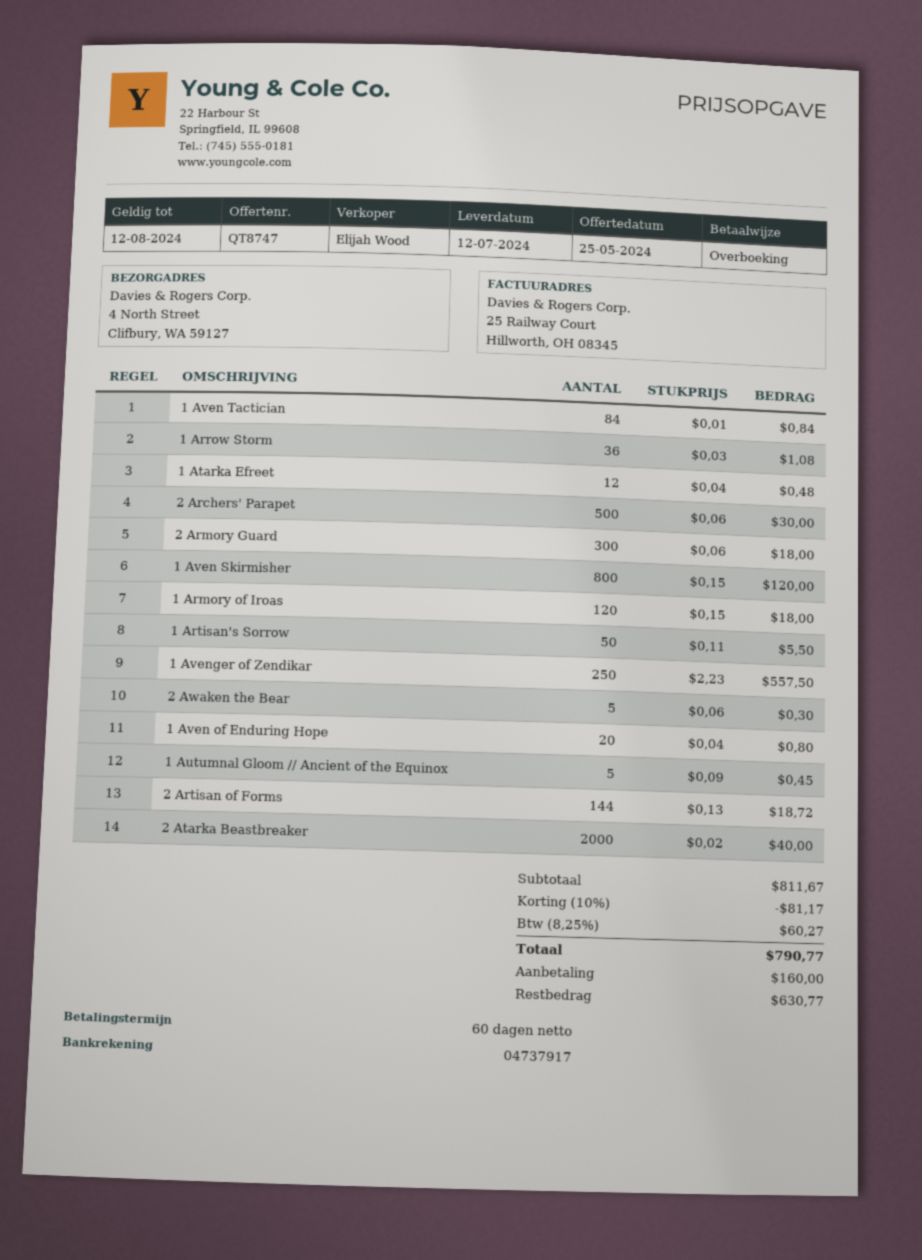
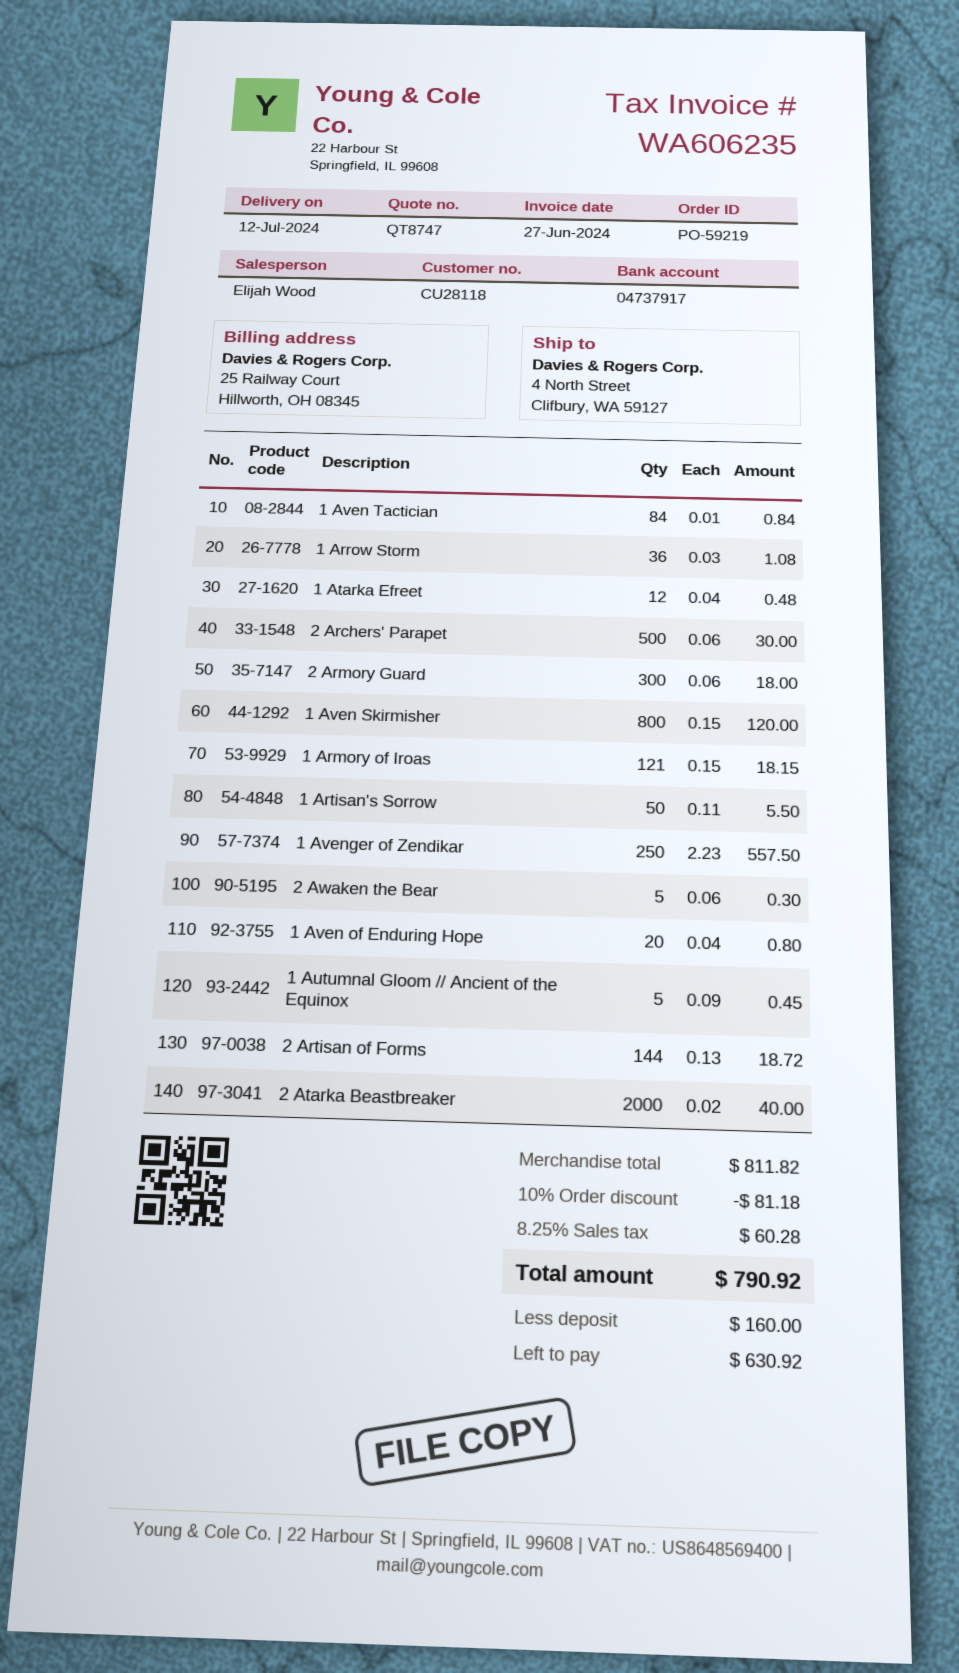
1 Armory of Iroas: 120 x 0.15 = 18.00 -> 121 x 0.15 = 18.15
subtotal: 811.67 -> 811.82
discount: 10% = 81.17 -> 10% = 81.18
tax: 8.25% = 60.27 -> 8.25% = 60.28
total: 790.77 -> 790.92
balance: 630.77 -> 630.92

